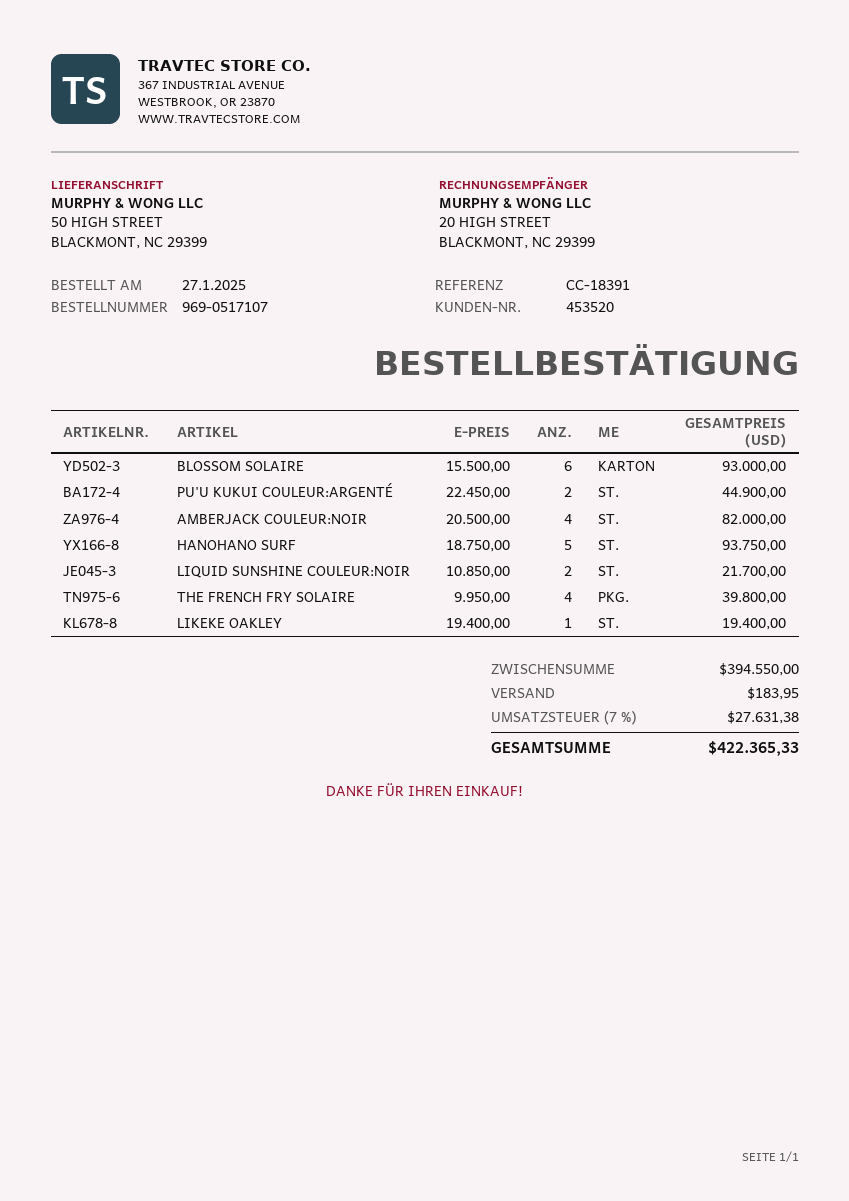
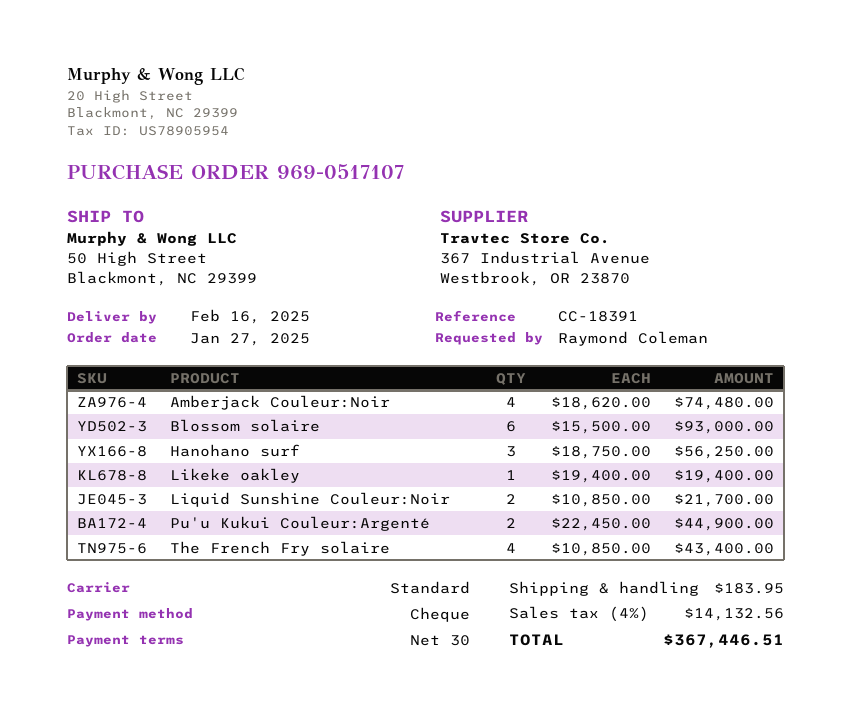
AMBERJACK COULEUR:NOIR: 4 x 20500.00 = 82000.00 -> 4 x 18620.00 = 74480.00
HANOHANO SURF: 5 x 18750.00 = 93750.00 -> 3 x 18750.00 = 56250.00
THE FRENCH FRY SOLAIRE: 4 x 9950.00 = 39800.00 -> 4 x 10850.00 = 43400.00
tax: 7% = 27631.38 -> 4% = 14132.56
total: 422365.33 -> 367446.51

